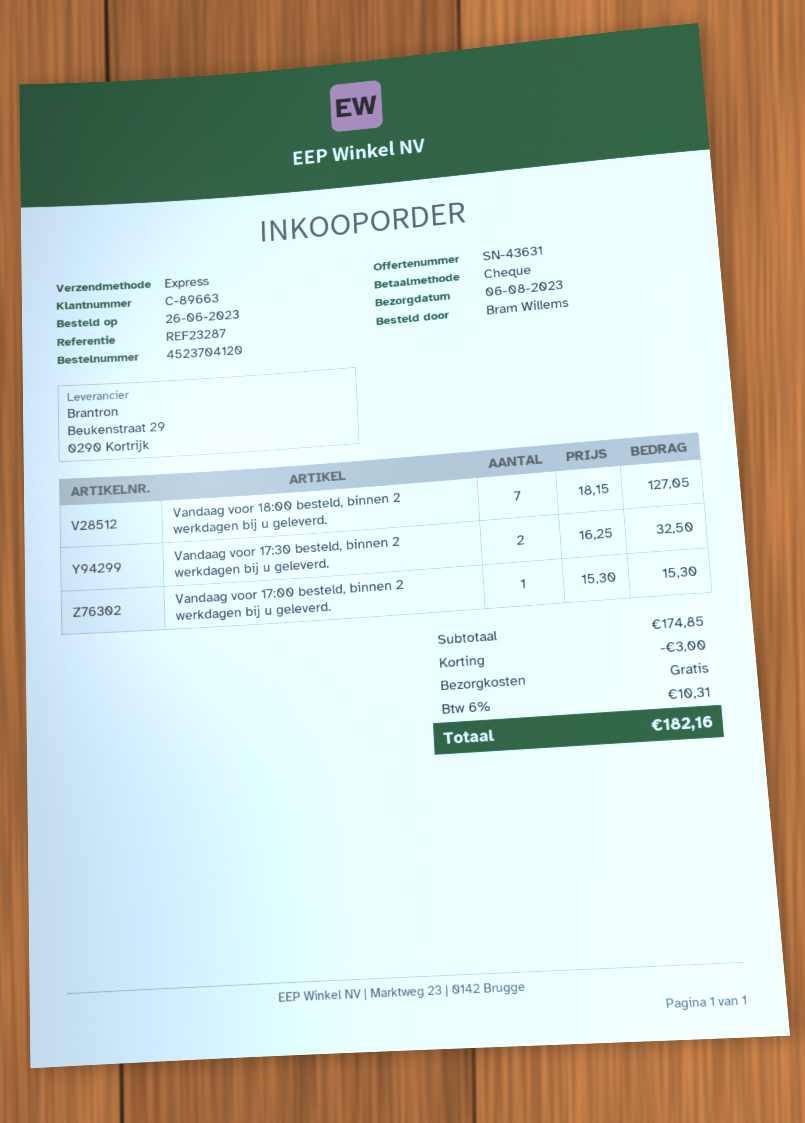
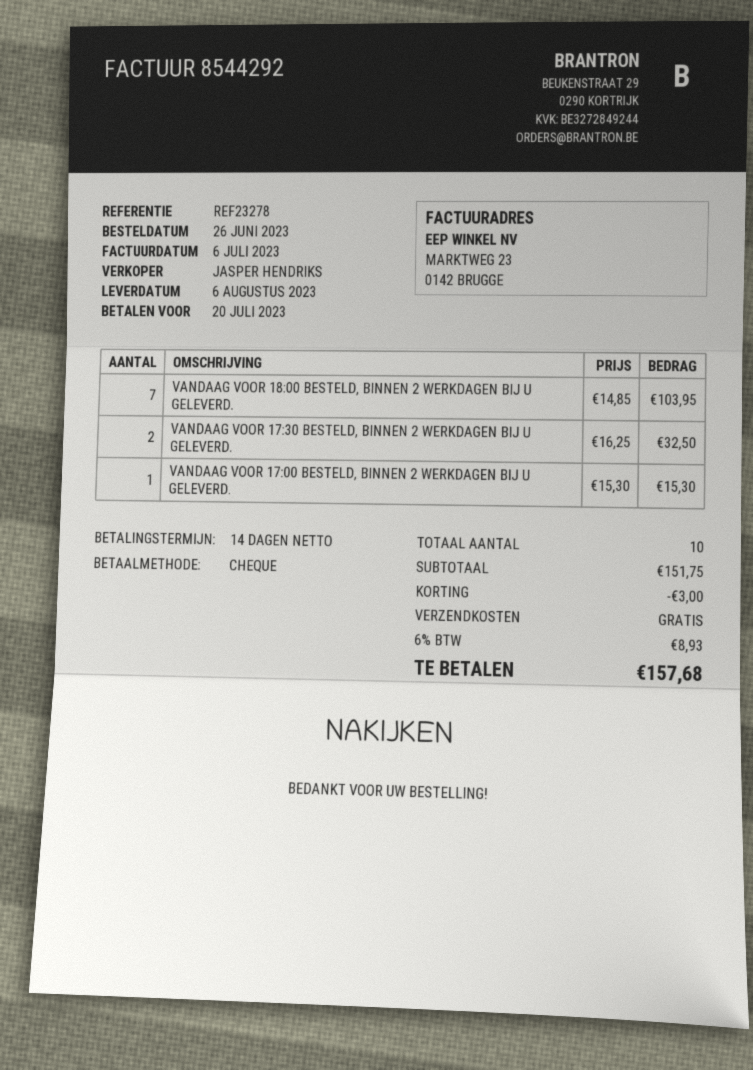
reference: REF23287 -> REF23278
Vandaag voor 18:00 besteld, binnen 2 werkdagen bij u geleverd.: 7 x 18.15 = 127.05 -> 7 x 14.85 = 103.95
subtotal: 174.85 -> 151.75
tax: 6% = 10.31 -> 6% = 8.93
total: 182.16 -> 157.68

